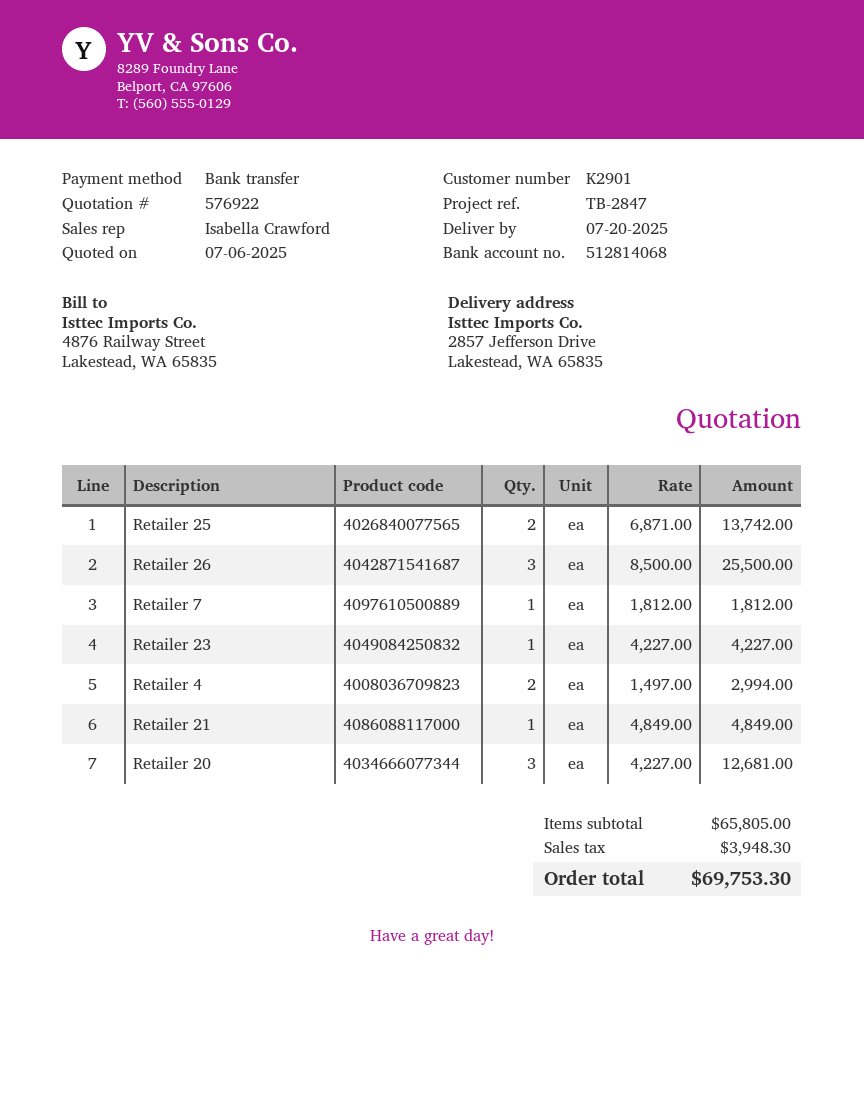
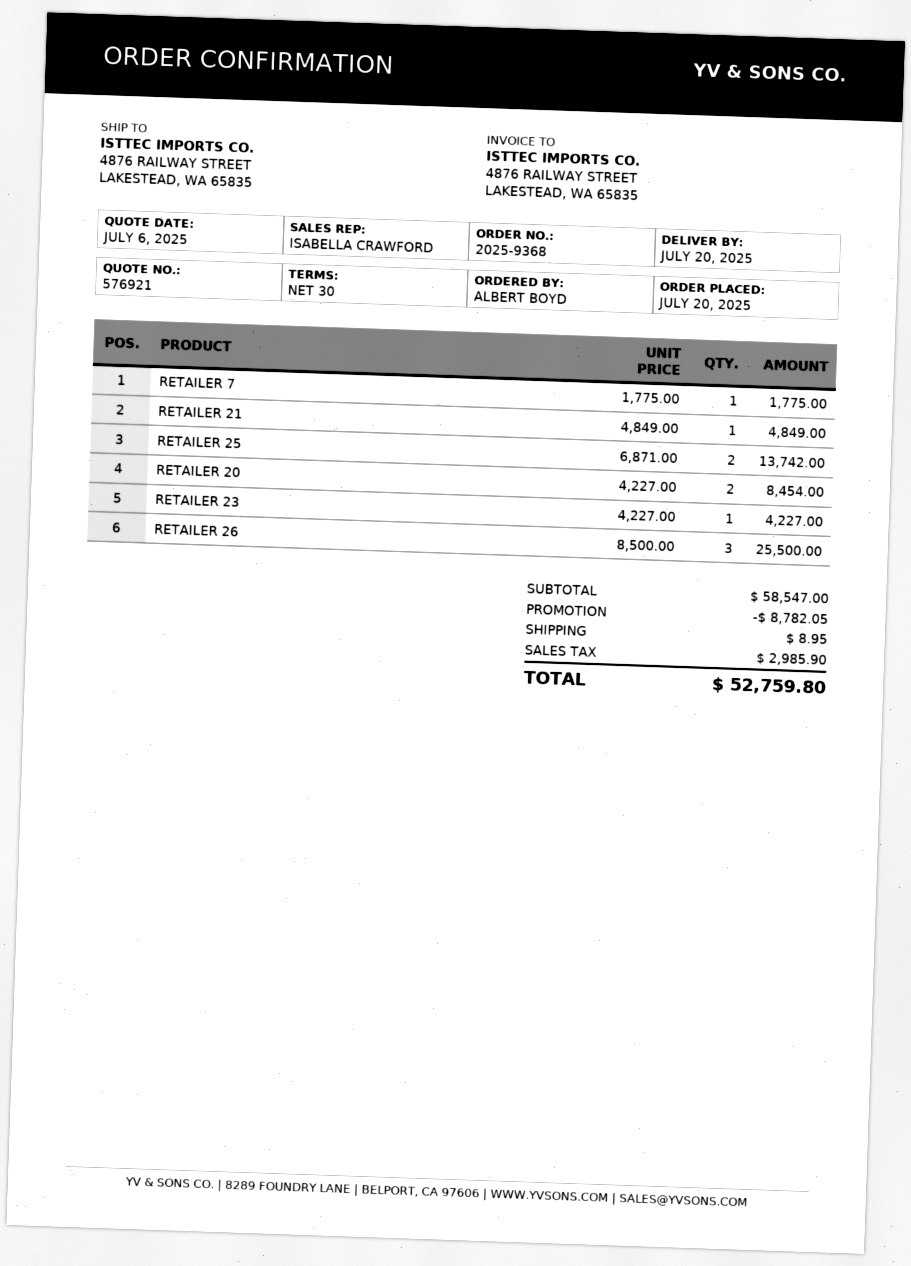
quote number: 576922 -> 576921
ship to: 2857 Jefferson Drive, Lakestead, WA 65835 -> 4876 RAILWAY STREET, LAKESTEAD, WA 65835
Retailer 7: 1 x 1812.00 = 1812.00 -> 1 x 1775.00 = 1775.00
Retailer 4: 2 x 1497.00 = 2994.00 -> none
Retailer 20: 3 x 4227.00 = 12681.00 -> 2 x 4227.00 = 8454.00
subtotal: 65805.00 -> 58547.00
discount: none -> 8782.05
shipping: none -> 8.95
tax: 3948.30 -> 2985.90
total: 69753.30 -> 52759.80

